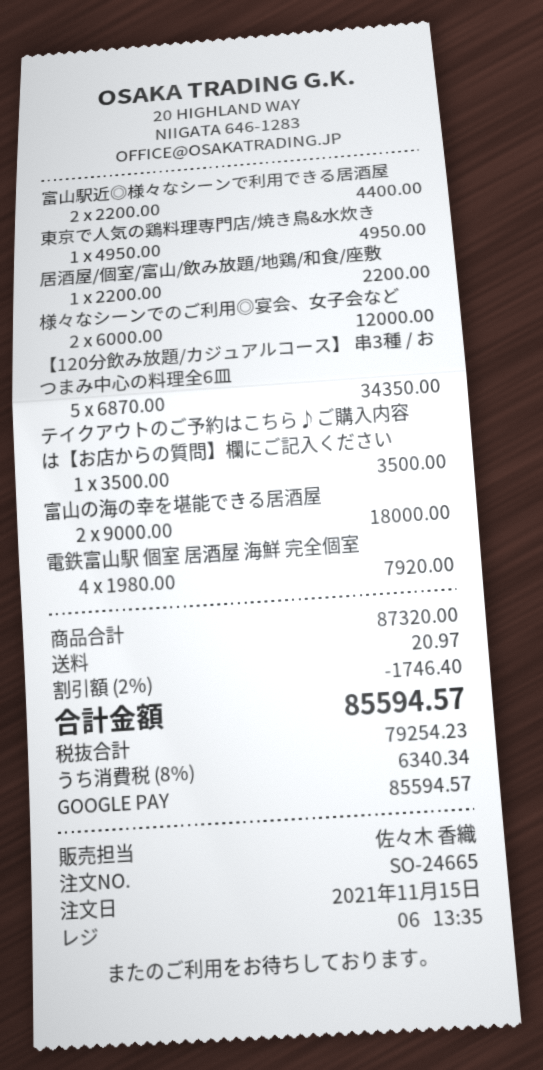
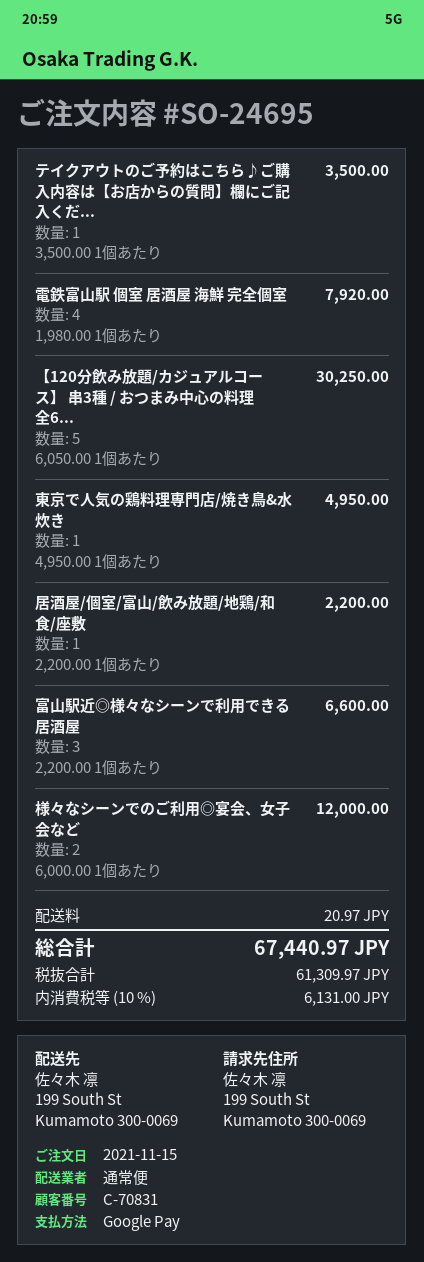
order number: SO-24665 -> SO-24695
富山駅近◎様々なシーンで利用できる居酒屋: 2 x 2200.00 = 4400.00 -> 3 x 2200.00 = 6600.00
【120分飲み放題/カジュアルコース】 串3種 / おつまみ中心の料理全6皿: 5 x 6870.00 = 34350.00 -> 5 x 6050.00 = 30250.00
富山の海の幸を堪能できる居酒屋: 2 x 9000.00 = 18000.00 -> none
discount: 2% = 1746.40 -> none
net: 79254.23 -> 61309.97
tax: 8% = 6340.34 -> 10% = 6131.00
total: 85594.57 -> 67440.97

